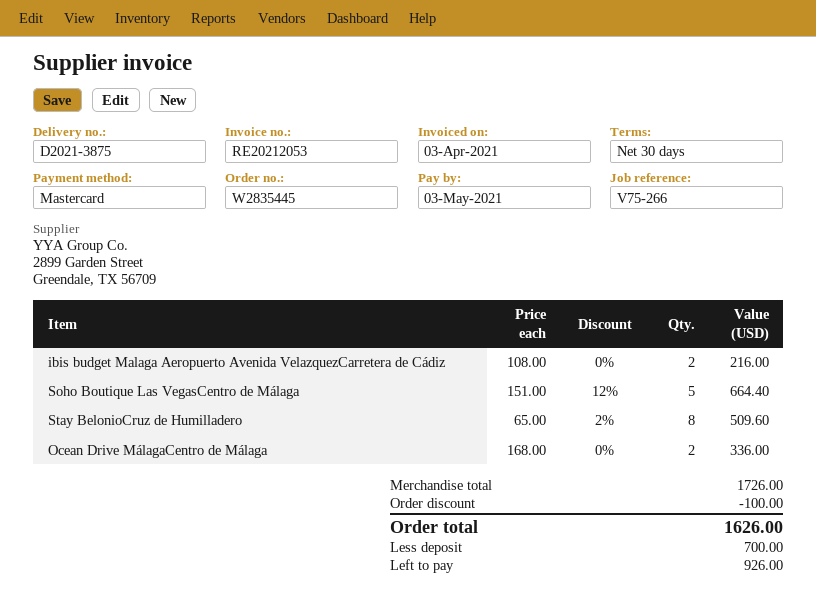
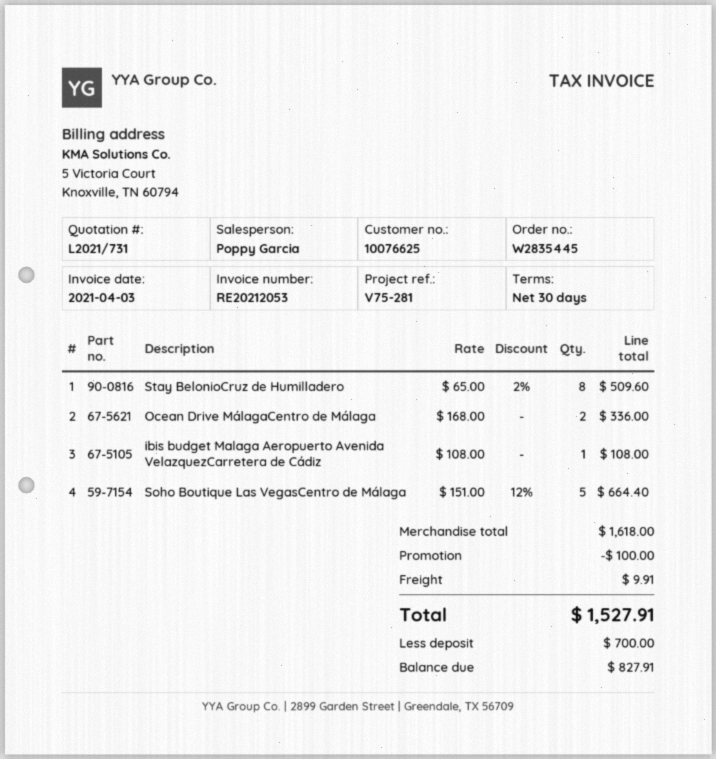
reference: V75-266 -> V75-281
ibis budget Malaga Aeropuerto Avenida VelazquezCarretera de Cádiz: 2 x 108.00 = 216.00 -> 1 x 108.00 = 108.00
subtotal: 1726.00 -> 1618.00
shipping: none -> 9.91
total: 1626.00 -> 1527.91
balance: 926.00 -> 827.91

